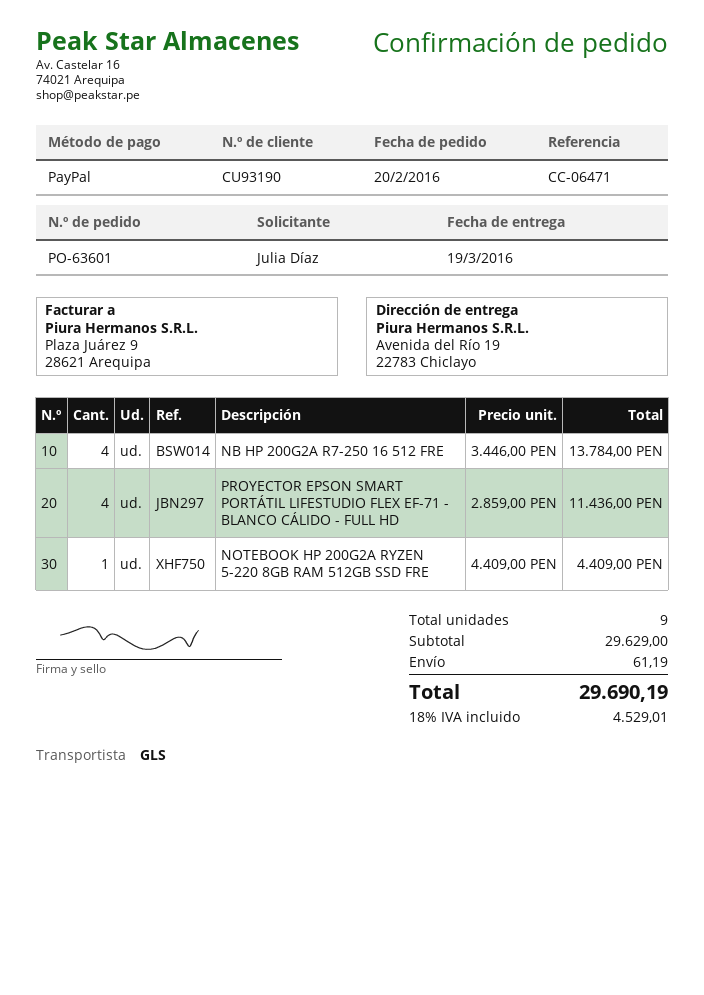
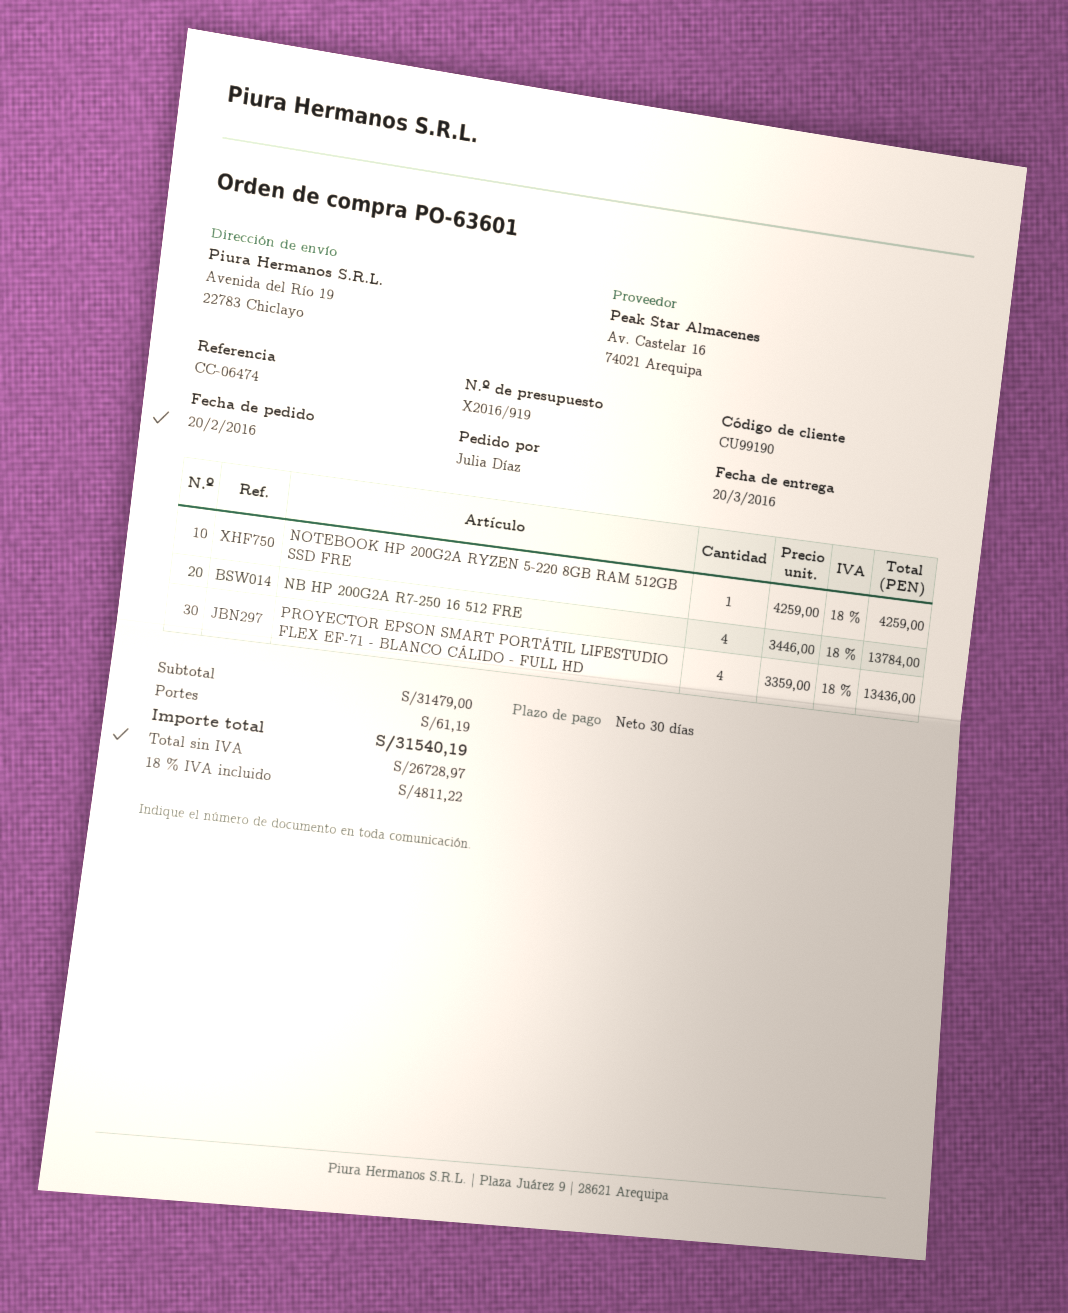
delivery date: 2016-03-19 -> 2016-03-20
customer number: CU93190 -> CU99190
reference: CC-06471 -> CC-06474
PROYECTOR EPSON SMART PORTÁTIL LIFESTUDIO FLEX EF-71 - BLANCO CÁLIDO - FULL HD: 4 x 2859.00 = 11436.00 -> 4 x 3359.00 = 13436.00
NOTEBOOK HP 200G2A RYZEN 5-220 8GB RAM 512GB SSD FRE: 1 x 4409.00 = 4409.00 -> 1 x 4259.00 = 4259.00
subtotal: 29629.00 -> 31479.00
tax: 18% = 4529.01 -> 18% = 4811.22
total: 29690.19 -> 31540.19

